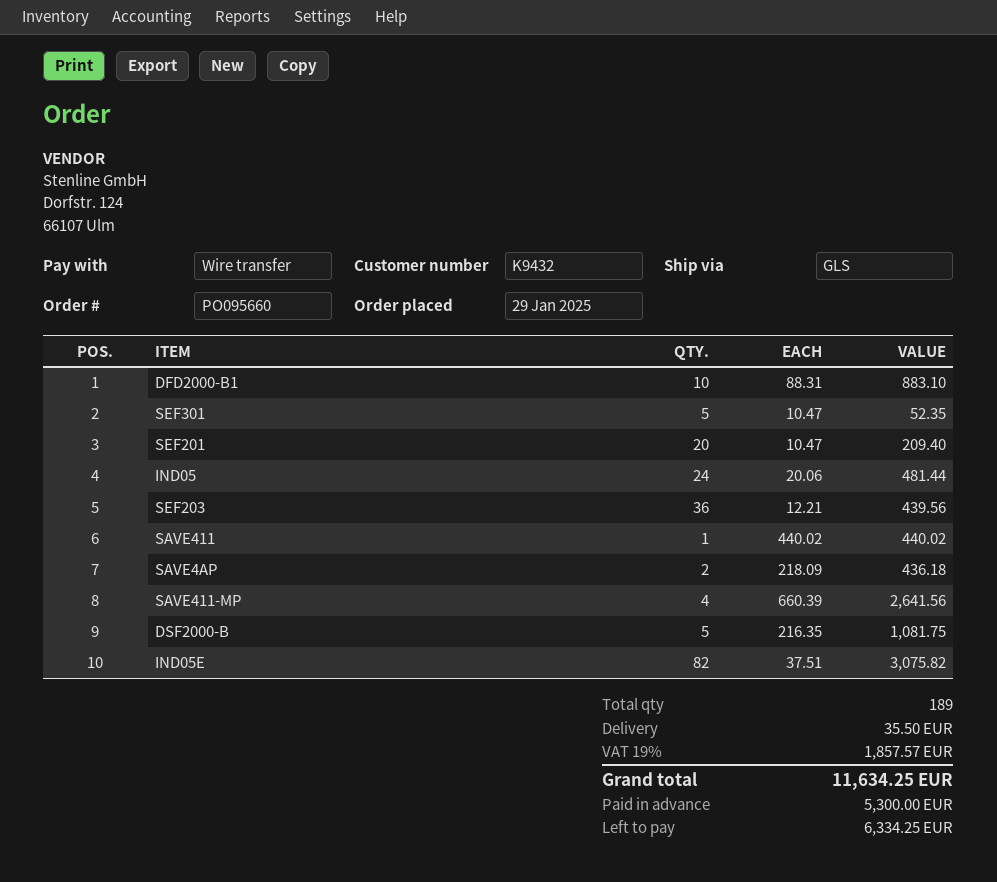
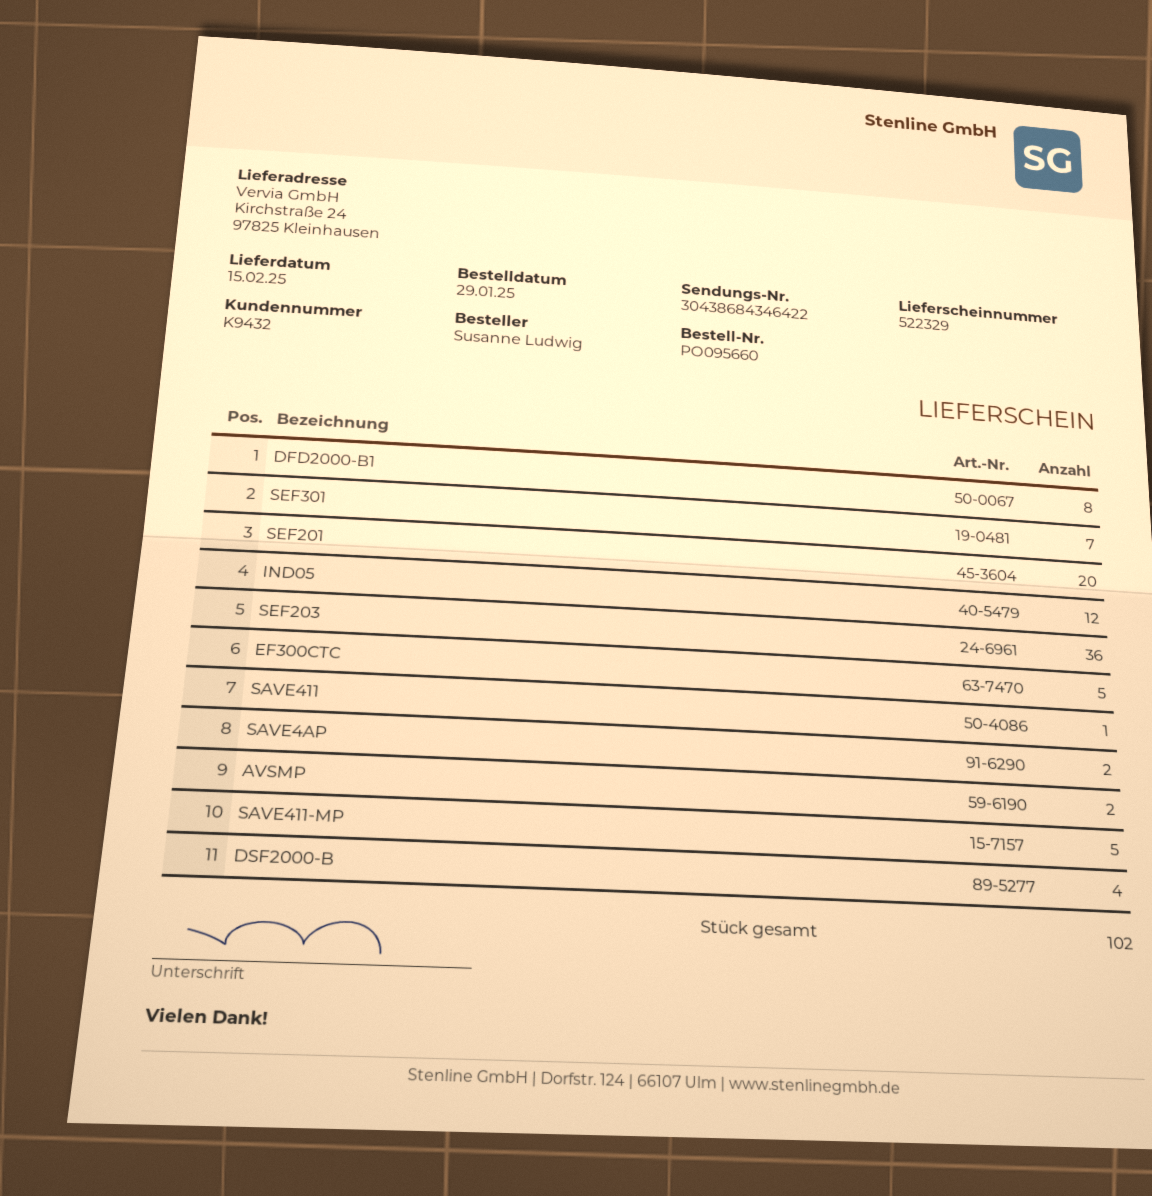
DFD2000-B1: 10 -> 8
SEF301: 5 -> 7
IND05: 24 -> 12
SAVE411-MP: 4 -> 5
DSF2000-B: 5 -> 4
IND05E: 82 -> none
EF300CTC: none -> 5
AVSMP: none -> 2
total quantity: 189 -> 102

